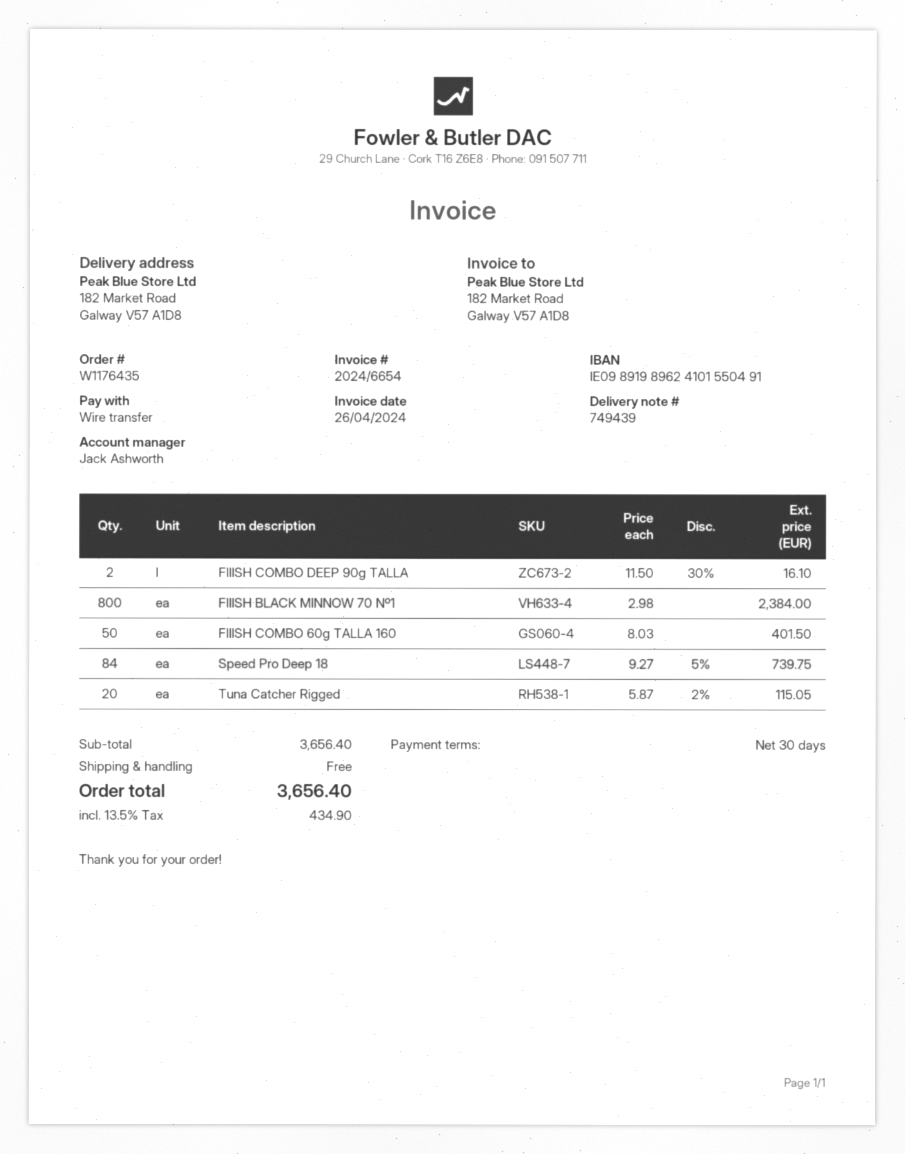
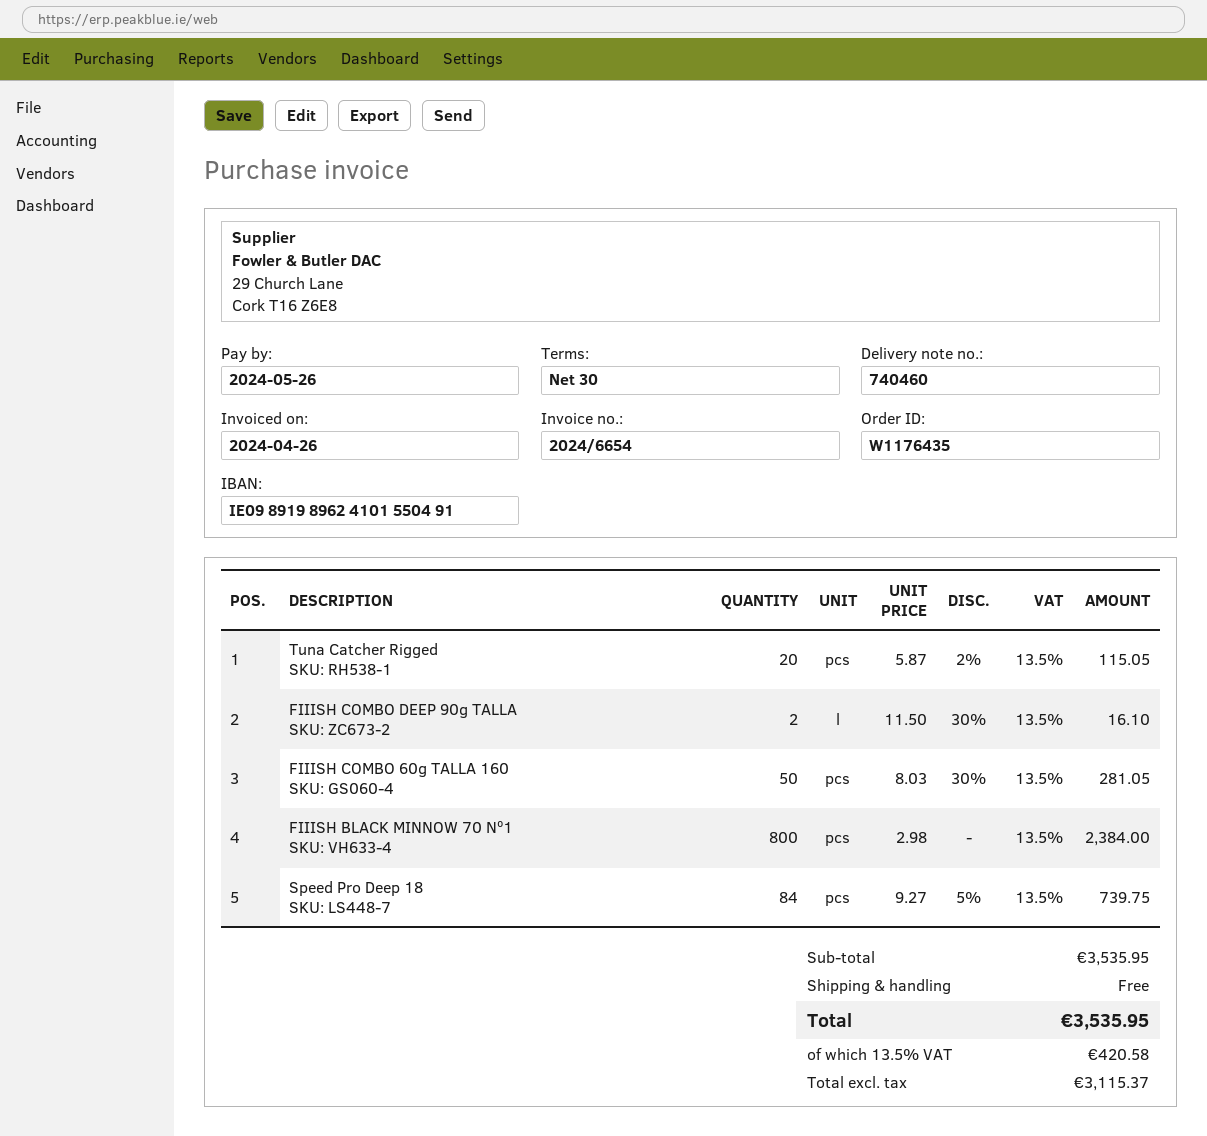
delivery note number: 749439 -> 740460
FIIISH COMBO 60g TALLA 160: 50 x 8.03 = 401.50 -> 50 x 8.03 - 30% = 281.05
subtotal: 3656.40 -> 3535.95
tax: 13.5% = 434.90 -> 13.5% = 420.58
total: 3656.40 -> 3535.95

